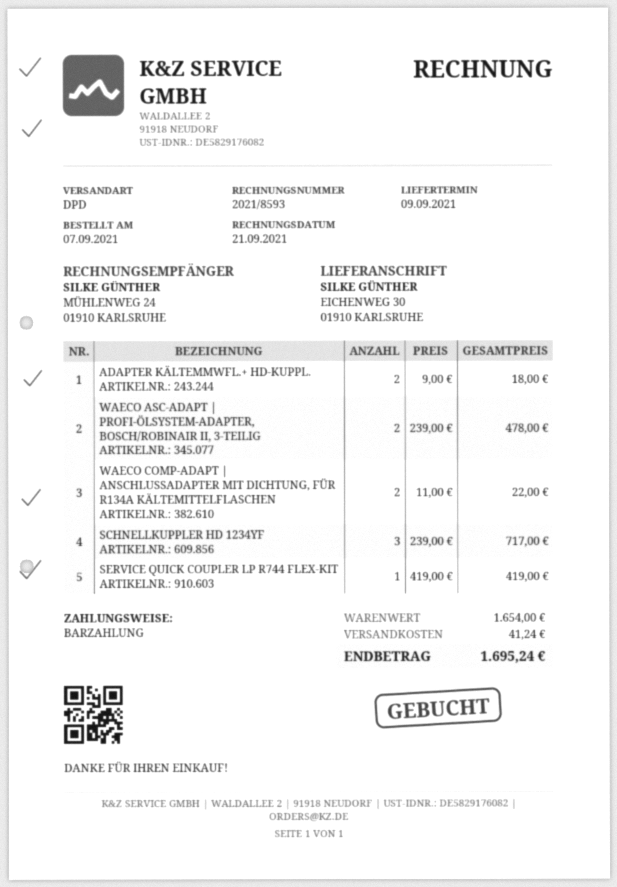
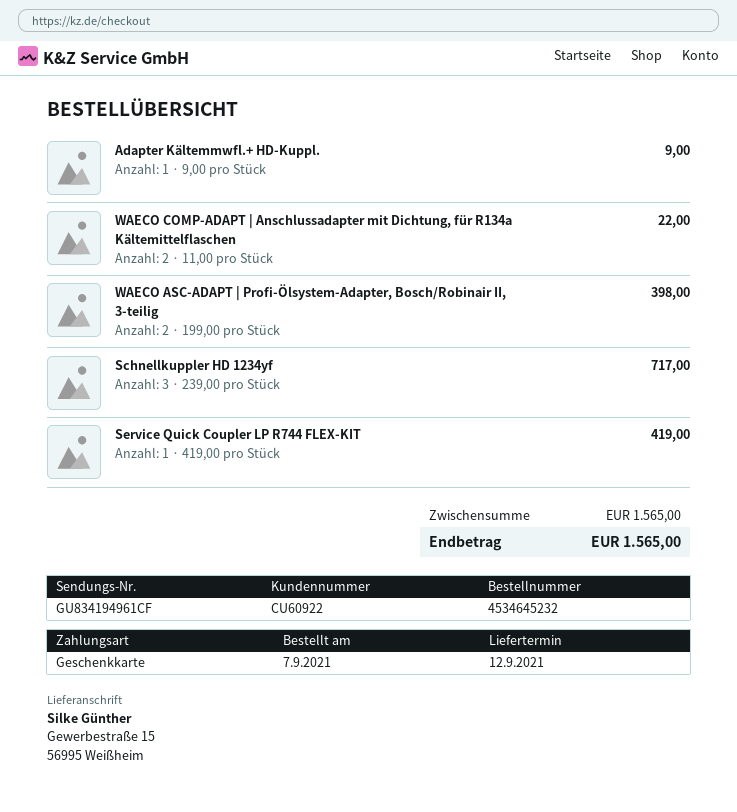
delivery date: 2021-09-09 -> 2021-09-12
payment method: cash -> gift card
ship to: EICHENWEG 30, 01910 KARLSRUHE -> Gewerbestraße 15, 56995 Weißheim
ADAPTER KÄLTEMMWFL.+ HD-KUPPL.: 2 x 9.00 = 18.00 -> 1 x 9.00 = 9.00
WAECO ASC-ADAPT | PROFI-ÖLSYSTEM-ADAPTER, BOSCH/ROBINAIR II, 3-TEILIG: 2 x 239.00 = 478.00 -> 2 x 199.00 = 398.00
subtotal: 1654.00 -> 1565.00
shipping: 41.24 -> none
total: 1695.24 -> 1565.00

